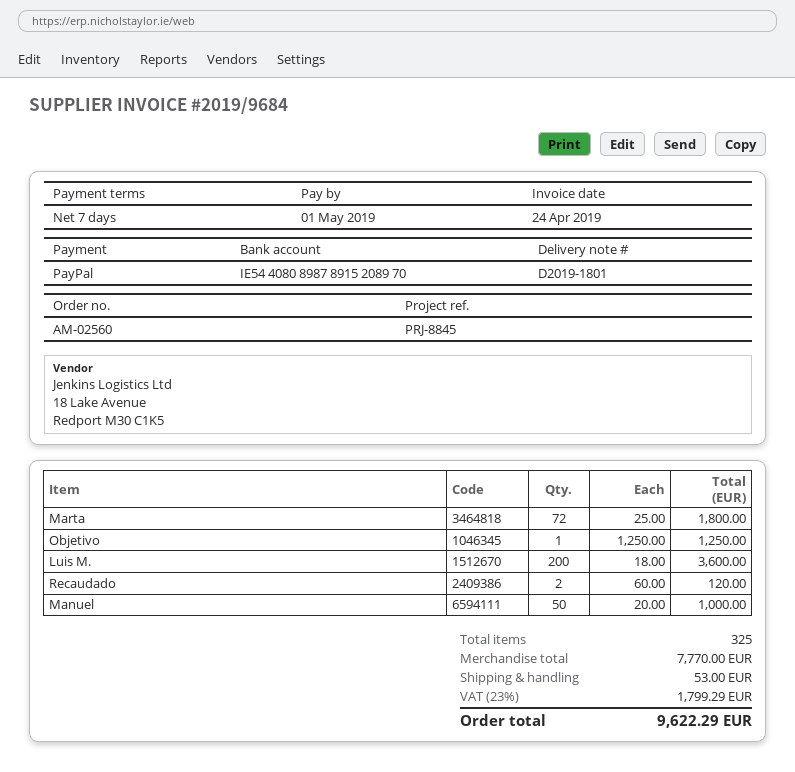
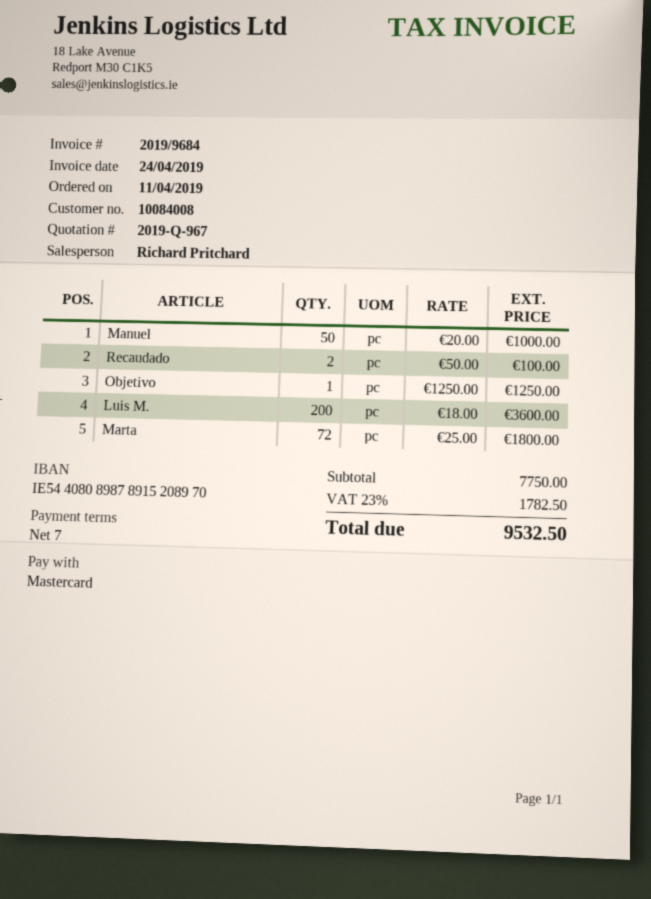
payment method: PayPal -> Mastercard
Recaudado: 2 x 60.00 = 120.00 -> 2 x 50.00 = 100.00
subtotal: 7770.00 -> 7750.00
shipping: 53.00 -> none
tax: 23% = 1799.29 -> 23% = 1782.50
total: 9622.29 -> 9532.50

